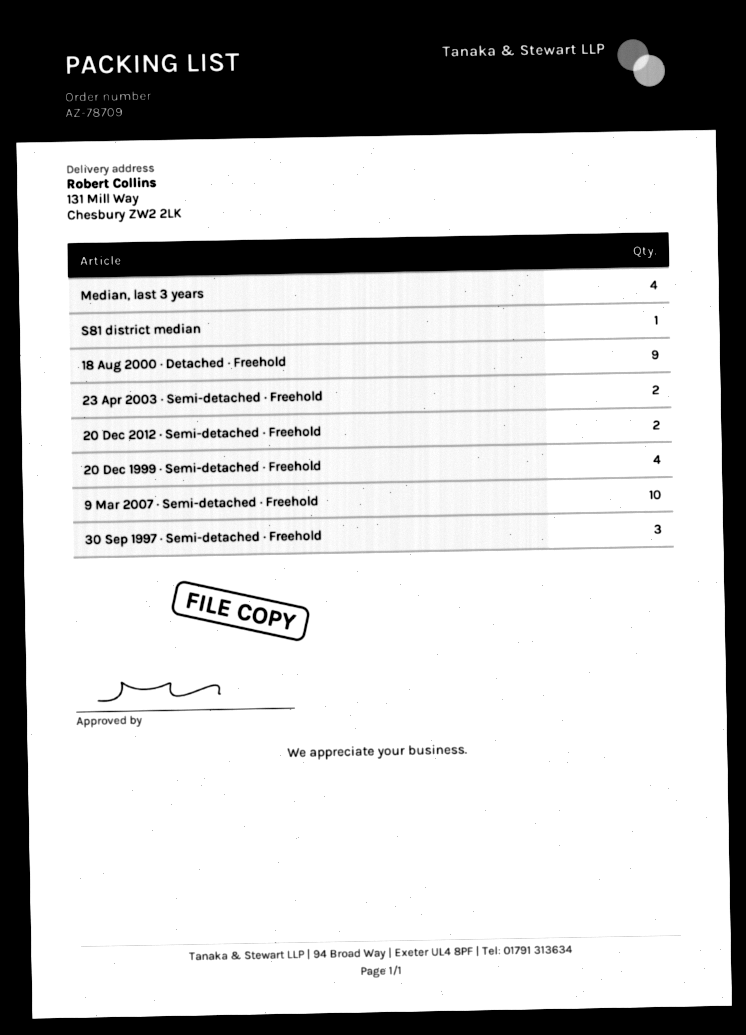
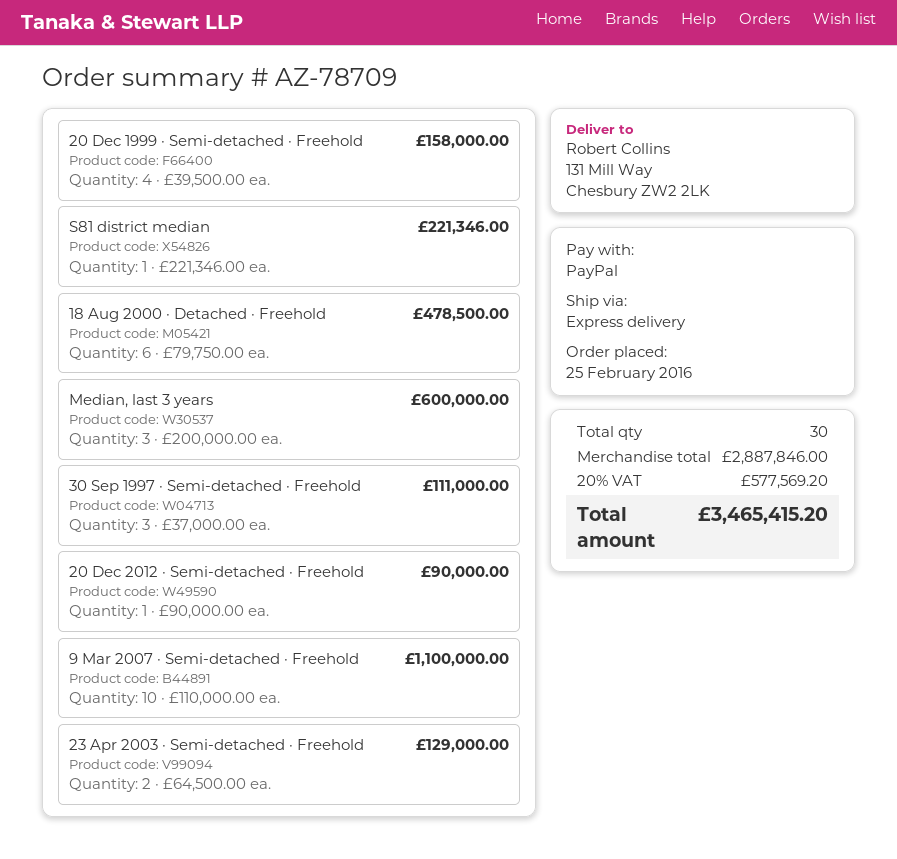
Median, last 3 years: 4 -> 3
18 Aug 2000 · Detached · Freehold: 9 -> 6
20 Dec 2012 · Semi-detached · Freehold: 2 -> 1

